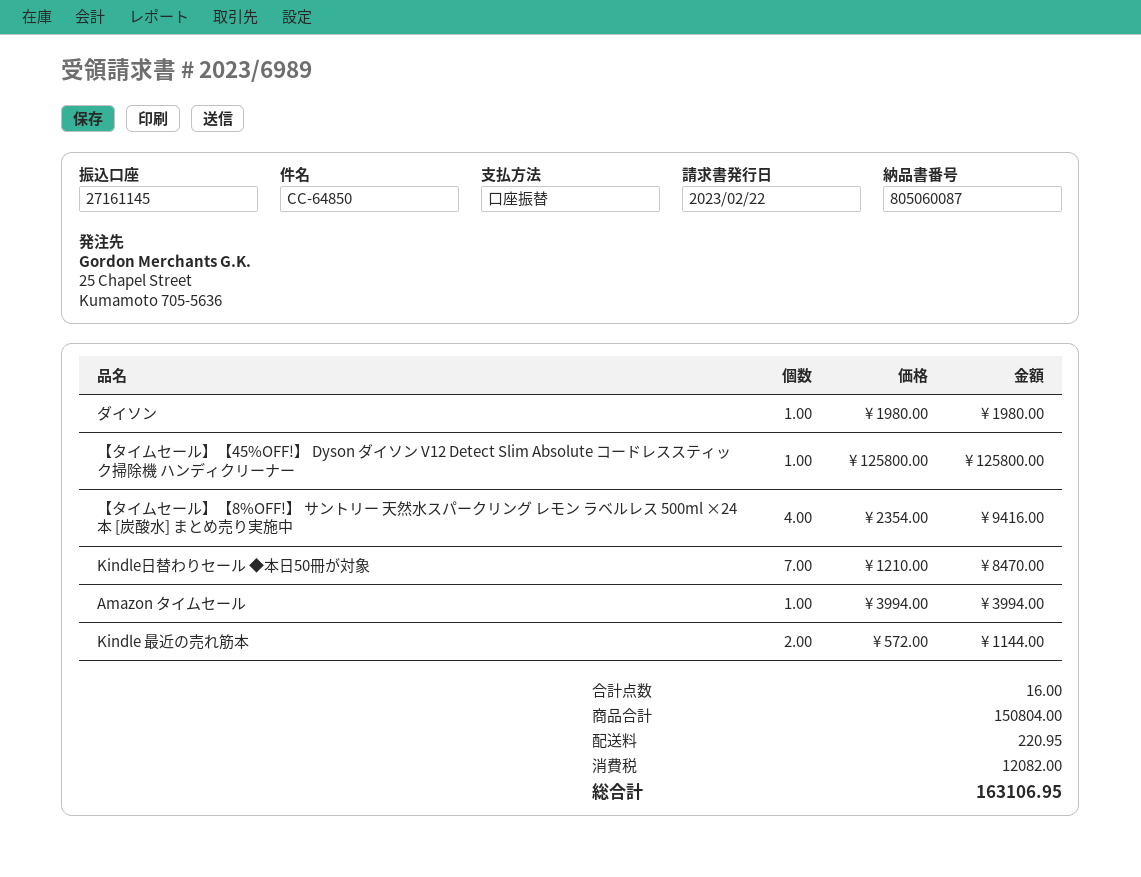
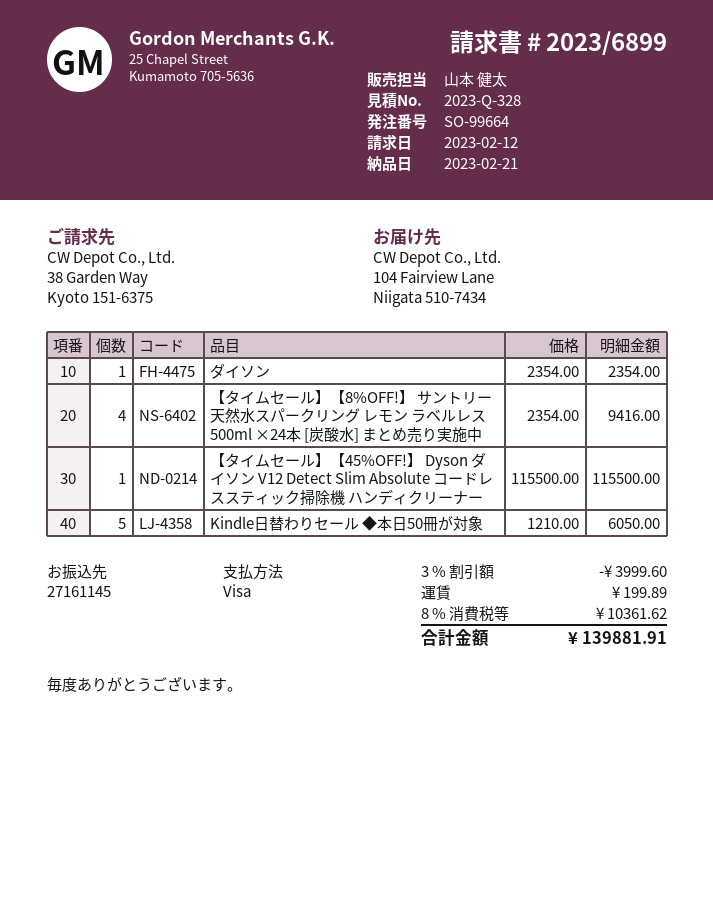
invoice number: 2023/6989 -> 2023/6899
invoice date: 2023-02-22 -> 2023-02-12
payment method: direct debit -> Visa
ダイソン: 1 x 1980.00 = 1980.00 -> 1 x 2354.00 = 2354.00
【タイムセール】【45%OFF!】 Dyson ダイソン V12 Detect Slim Absolute コードレススティック掃除機 ハンディクリーナー: 1 x 125800.00 = 125800.00 -> 1 x 115500.00 = 115500.00
Kindle日替わりセール ◆本日50冊が対象: 7 x 1210.00 = 8470.00 -> 5 x 1210.00 = 6050.00
Amazon タイムセール: 1 x 3994.00 = 3994.00 -> none
Kindle 最近の売れ筋本: 2 x 572.00 = 1144.00 -> none
discount: none -> 3% = 3999.60
shipping: 220.95 -> 199.89
tax: 12082.00 -> 10361.62
total: 163106.95 -> 139881.91

